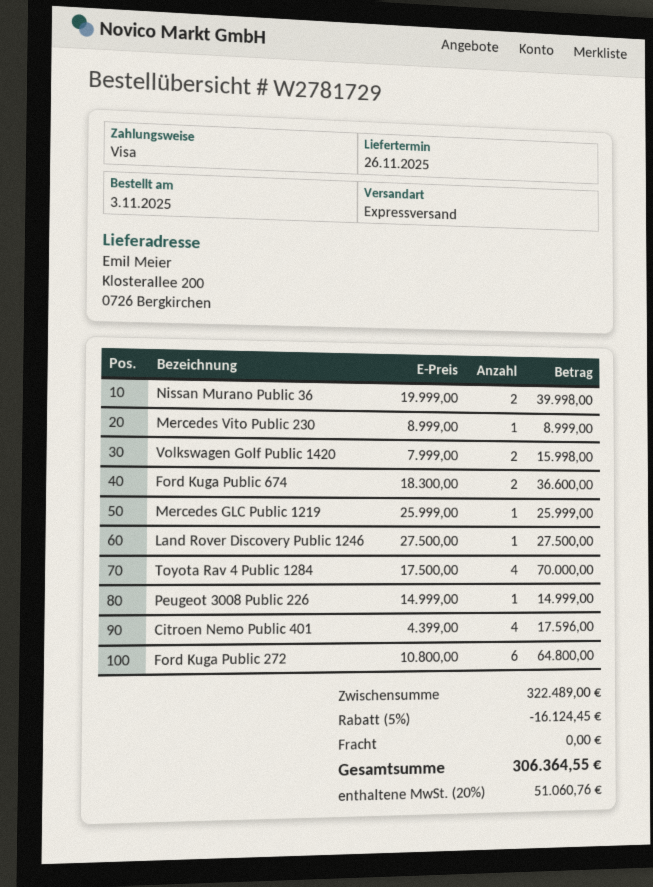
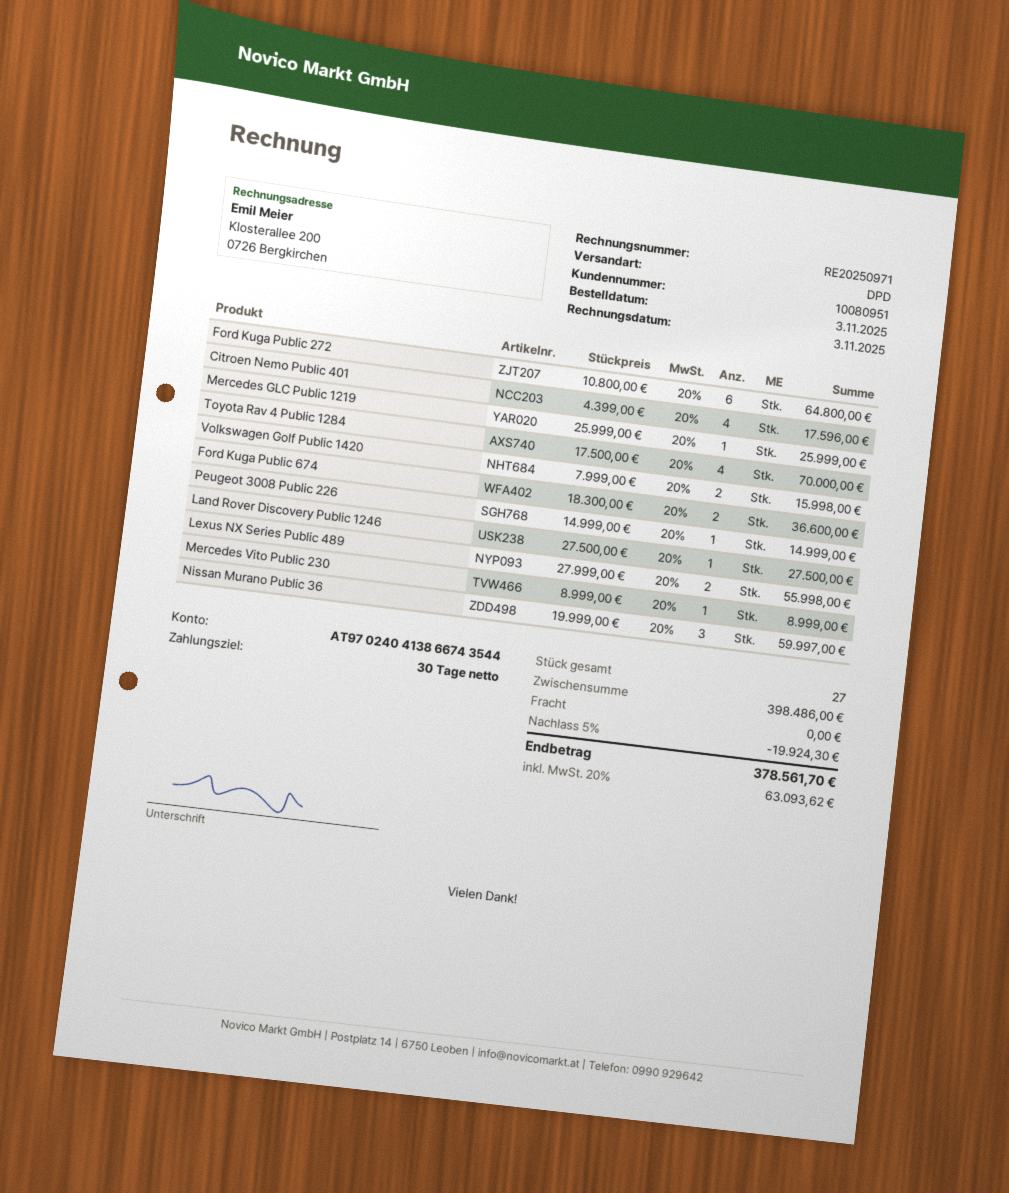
shipping method: express -> DPD
Nissan Murano Public 36: 2 x 19999.00 = 39998.00 -> 3 x 19999.00 = 59997.00
Lexus NX Series Public 489: none -> 2 x 27999.00 = 55998.00
subtotal: 322489.00 -> 398486.00
discount: 5% = 16124.45 -> 5% = 19924.30
tax: 20% = 51060.76 -> 20% = 63093.62
total: 306364.55 -> 378561.70

